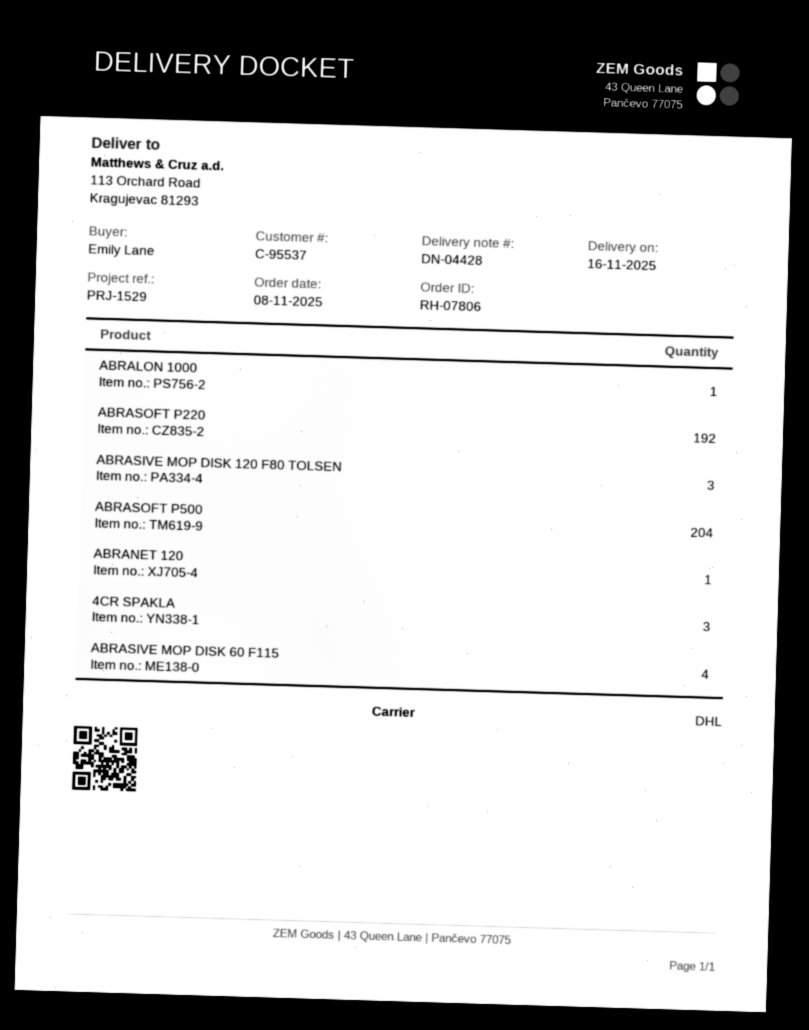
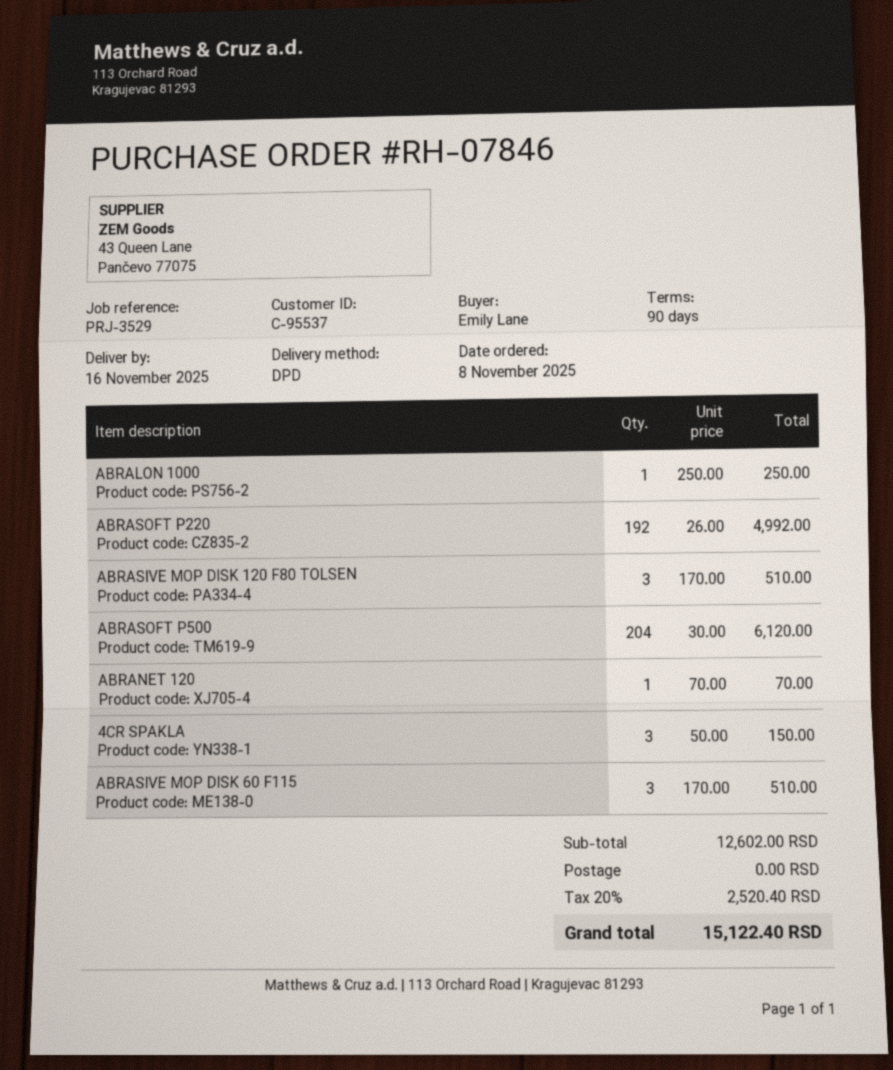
order number: RH-07806 -> RH-07846
reference: PRJ-1529 -> PRJ-3529
shipping method: DHL -> DPD
ABRASIVE MOP DISK 60 F115: 4 -> 3

